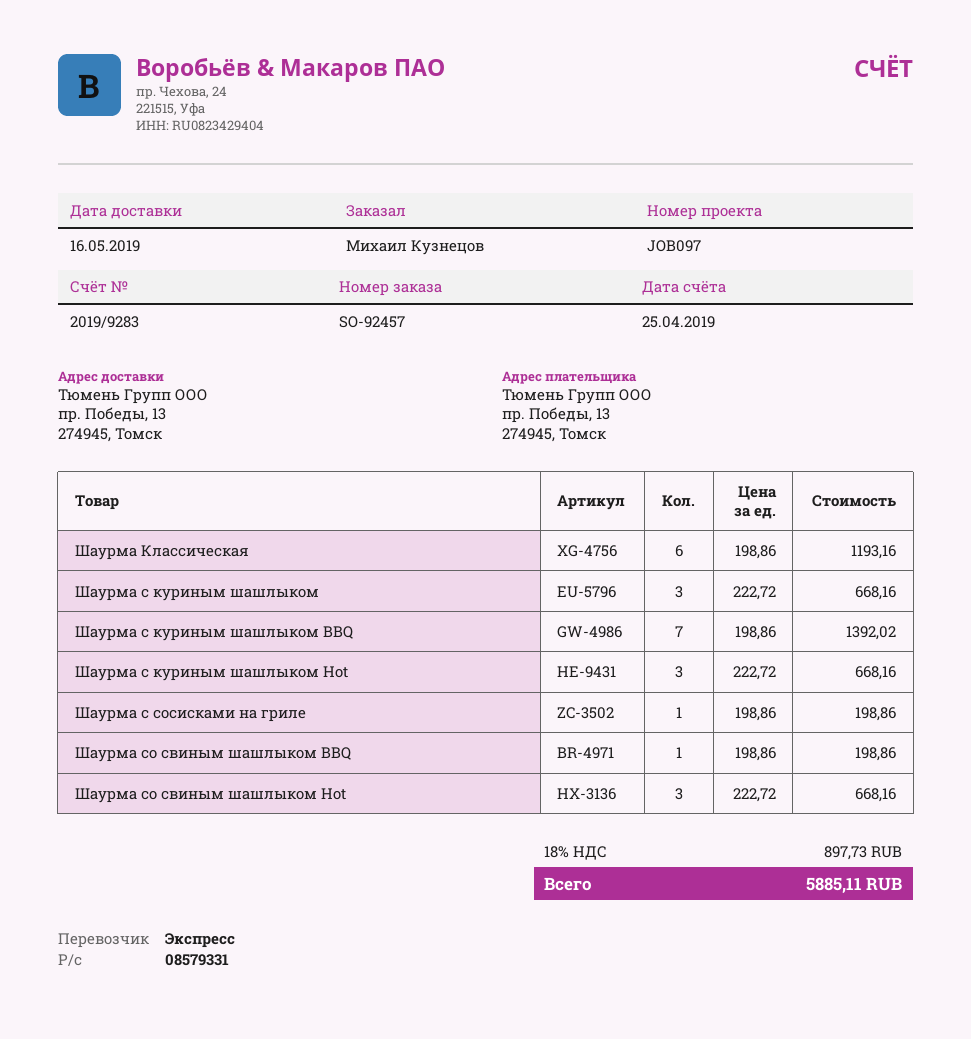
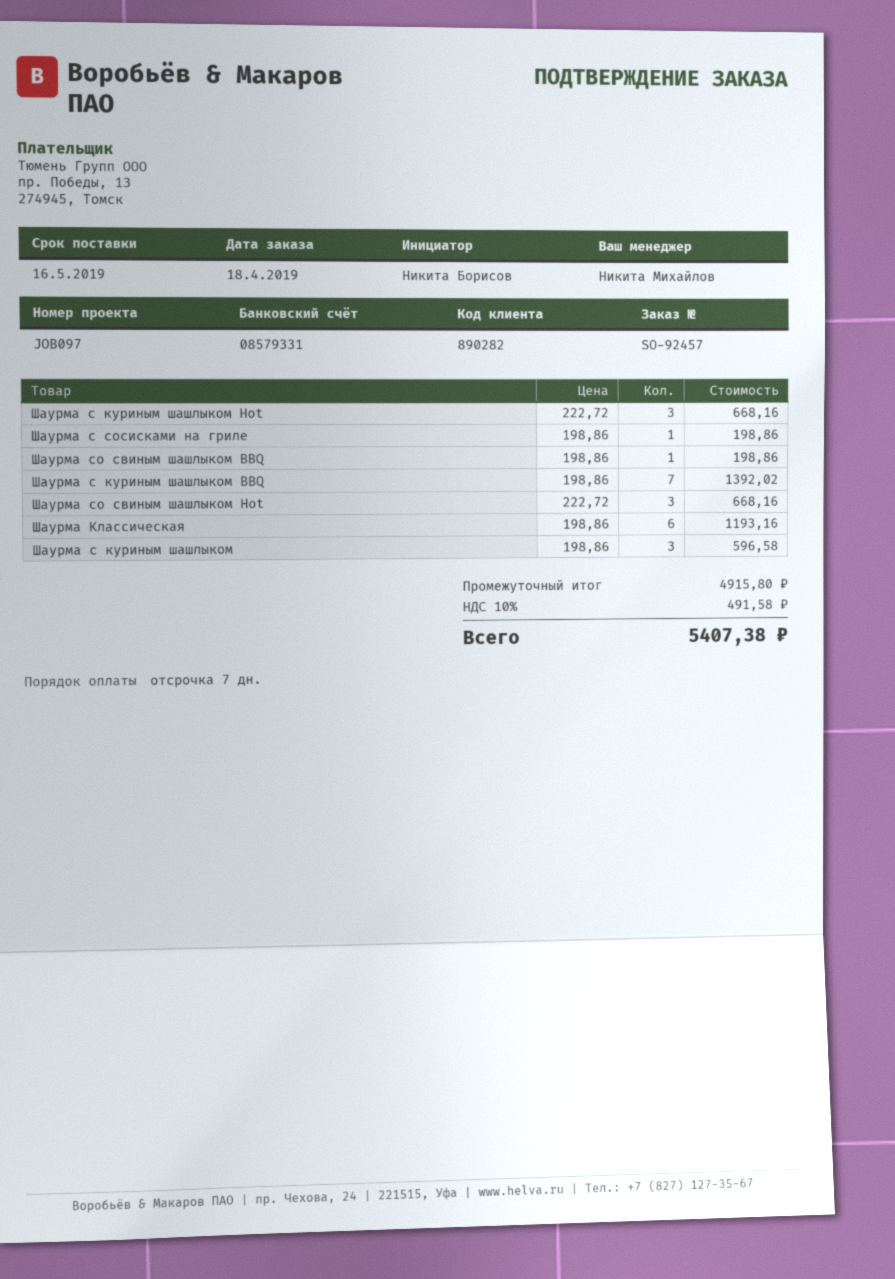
ordered by: Михаил Кузнецов -> Никита Борисов
Шаурма с куриным шашлыком: 3 x 222.72 = 668.16 -> 3 x 198.86 = 596.58
tax: 18% = 897.73 -> 10% = 491.58
total: 5885.11 -> 5407.38

